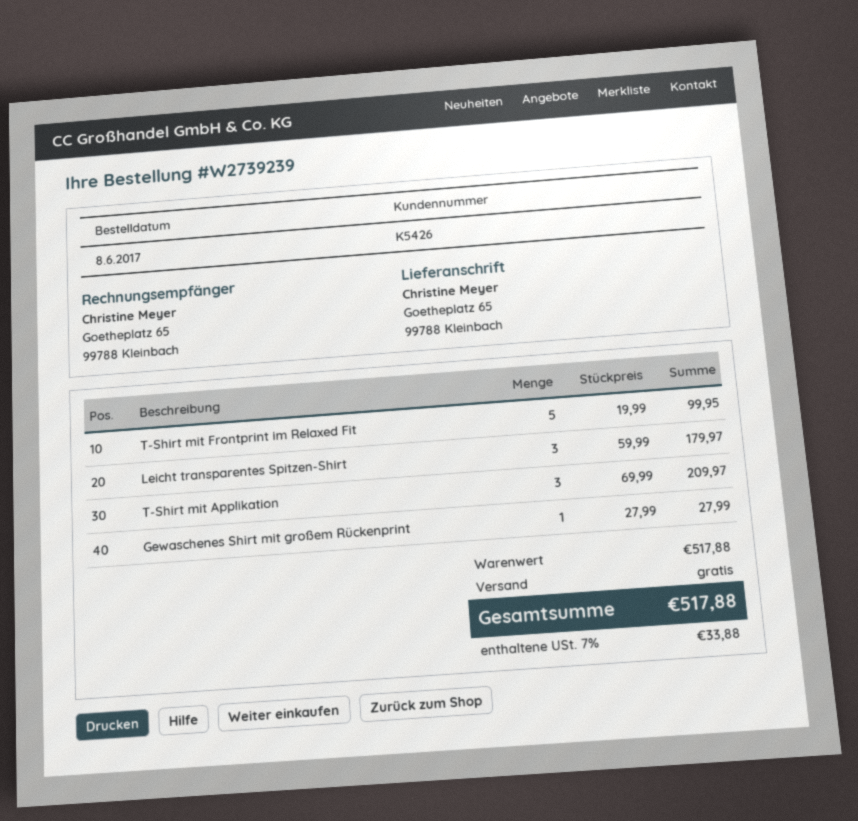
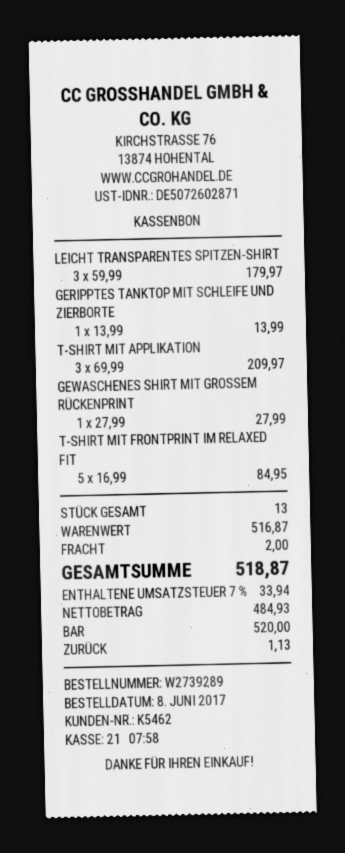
order number: W2739239 -> W2739289
customer number: K5426 -> K5462
T-Shirt mit Frontprint im Relaxed Fit: 5 x 19.99 = 99.95 -> 5 x 16.99 = 84.95
GERIPPTES TANKTOP MIT SCHLEIFE UND ZIERBORTE: none -> 1 x 13.99 = 13.99
subtotal: 517.88 -> 516.87
shipping: 0.00 -> 2.00
tax: 7% = 33.88 -> 7% = 33.94
total: 517.88 -> 518.87

